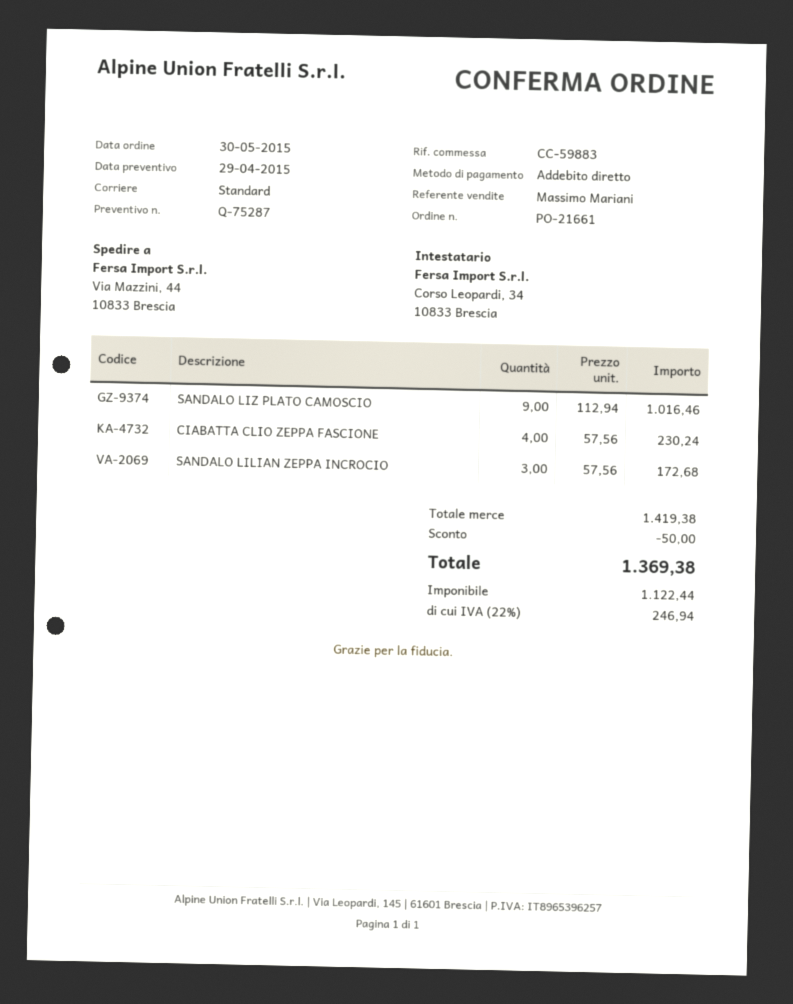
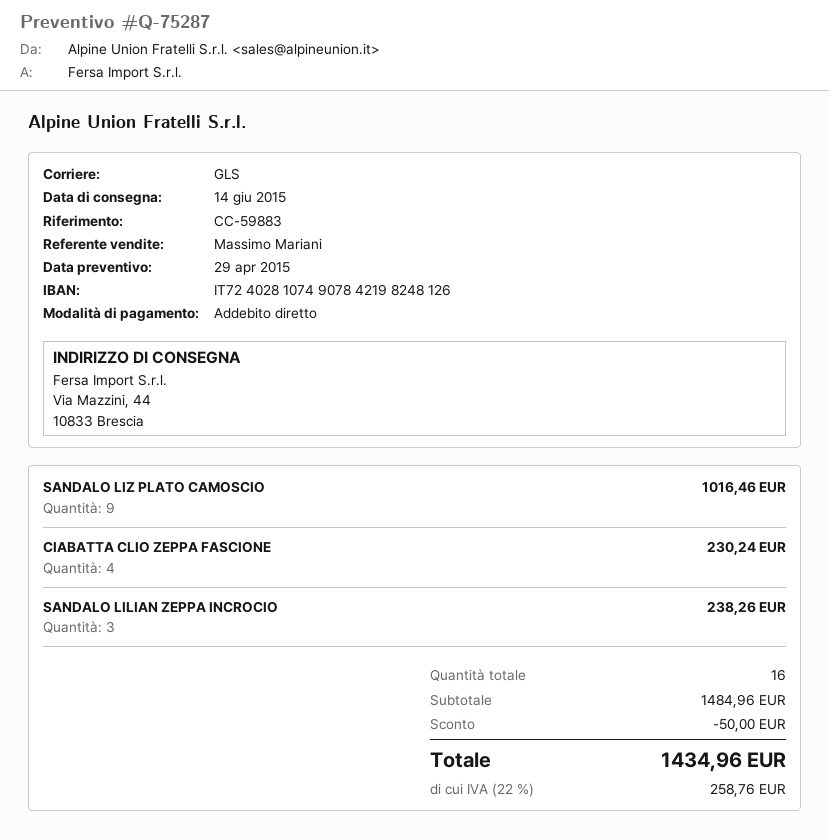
shipping method: standard -> GLS
SANDALO LILIAN ZEPPA INCROCIO: 3 for 172.68 -> 3 for 238.26
subtotal: 1419.38 -> 1484.96
tax: 22% = 246.94 -> 22% = 258.76
total: 1369.38 -> 1434.96

